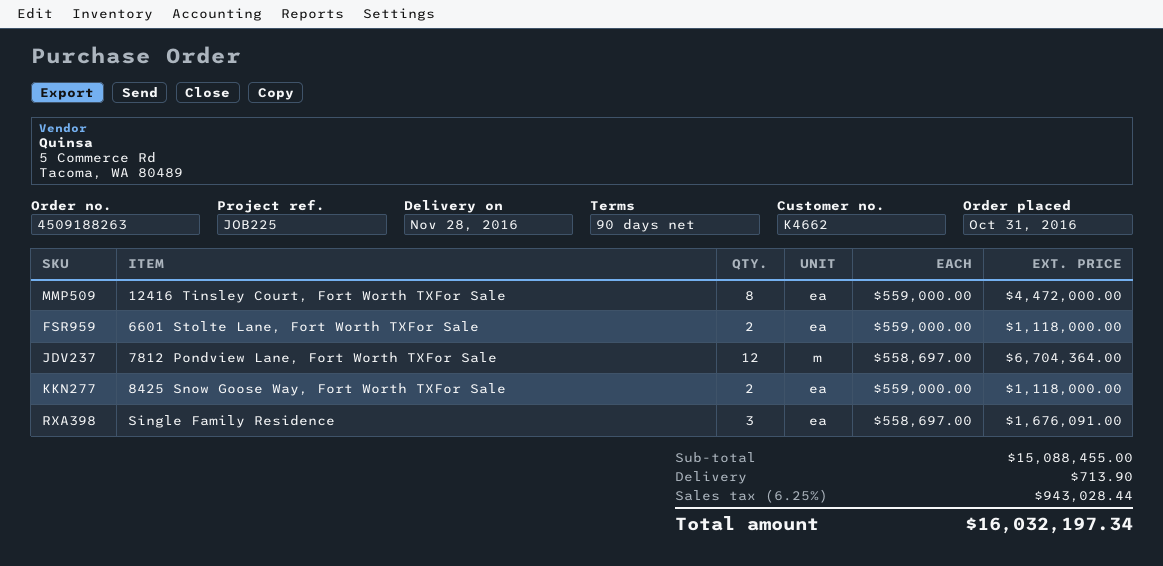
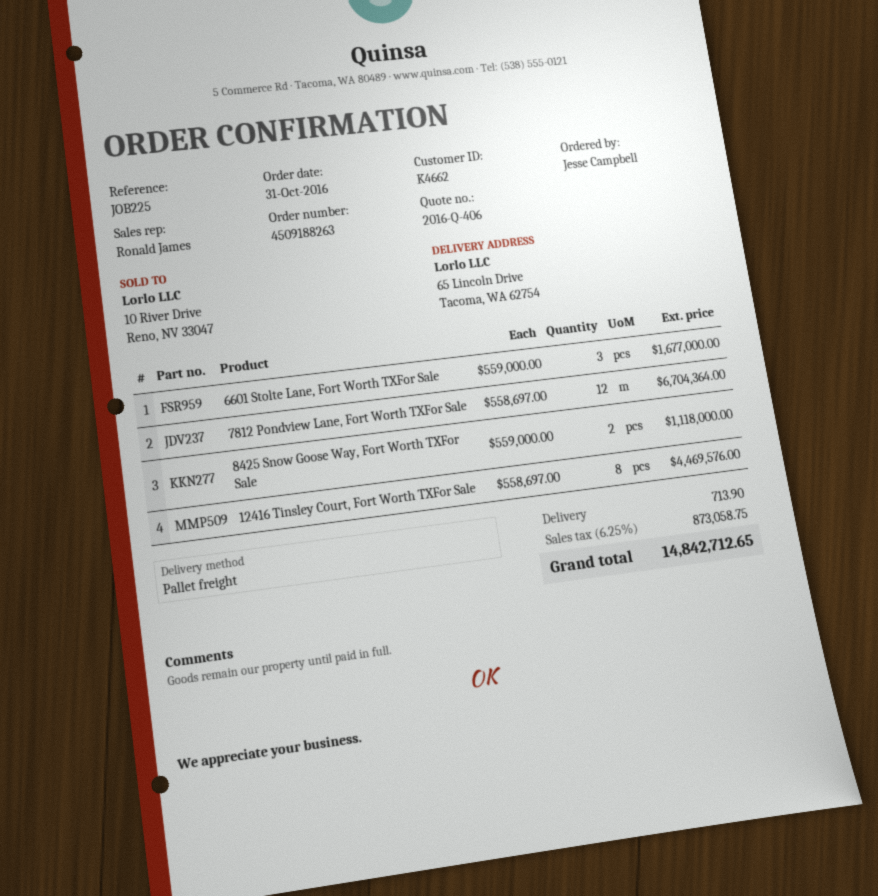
12416 Tinsley Court, Fort Worth TXFor Sale: 8 x 559000.00 = 4472000.00 -> 8 x 558697.00 = 4469576.00
6601 Stolte Lane, Fort Worth TXFor Sale: 2 x 559000.00 = 1118000.00 -> 3 x 559000.00 = 1677000.00
Single Family Residence: 3 x 558697.00 = 1676091.00 -> none
tax: 6.25% = 943028.44 -> 6.25% = 873058.75
total: 16032197.34 -> 14842712.65

